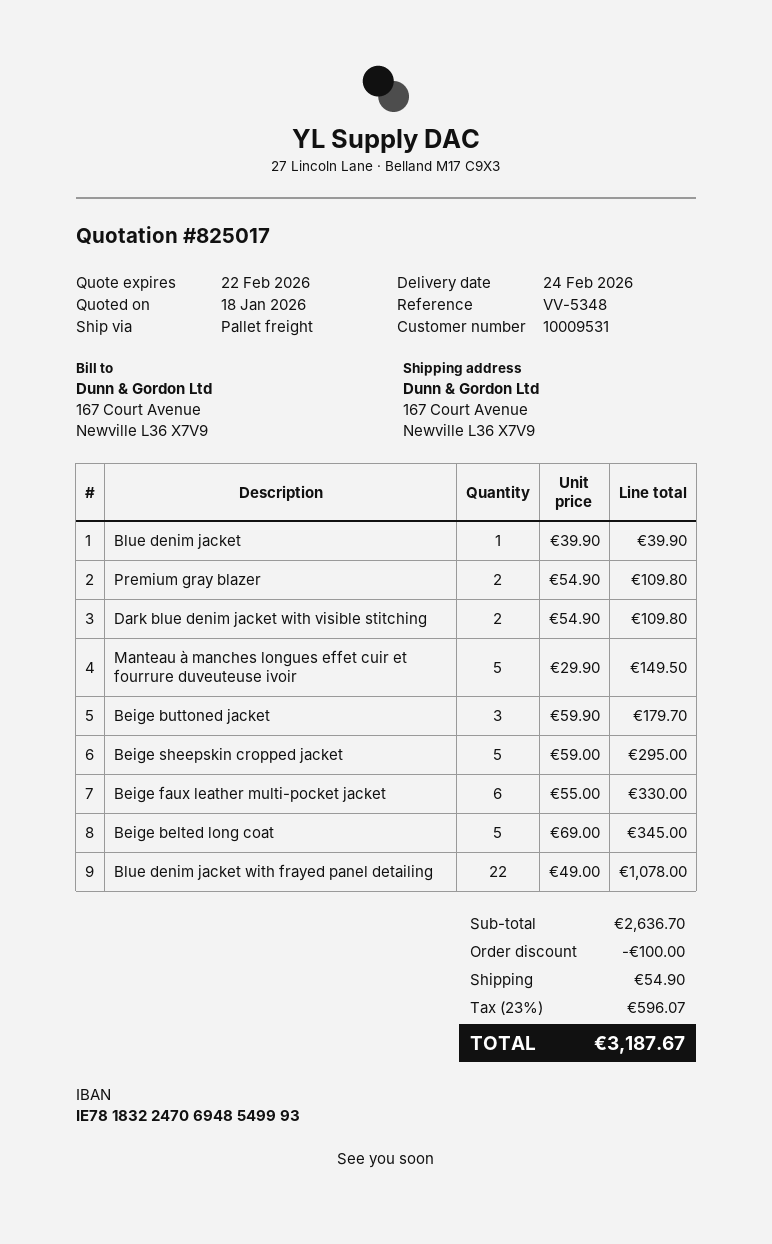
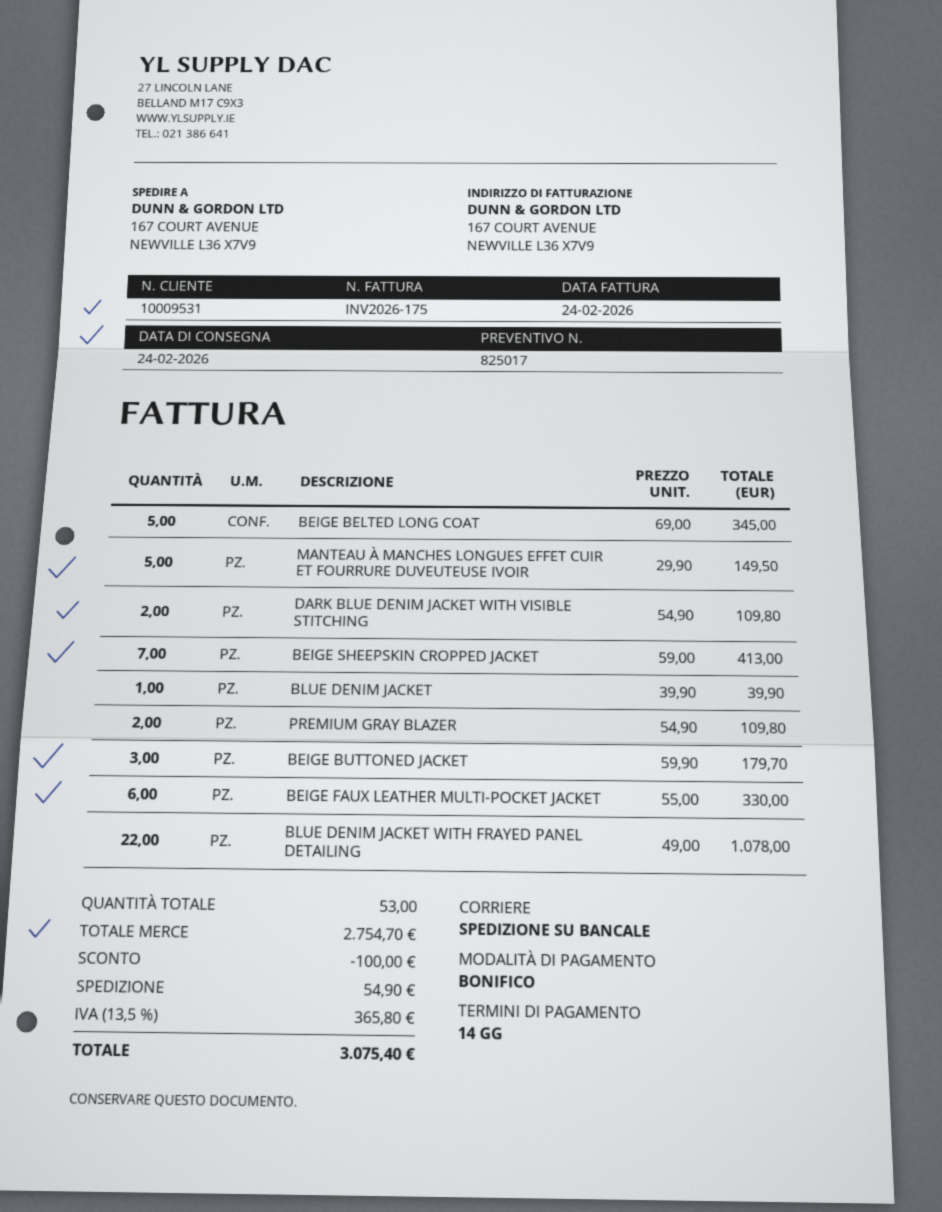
Beige sheepskin cropped jacket: 5 x 59.00 = 295.00 -> 7 x 59.00 = 413.00
subtotal: 2636.70 -> 2754.70
tax: 23% = 596.07 -> 13.5% = 365.80
total: 3187.67 -> 3075.40

